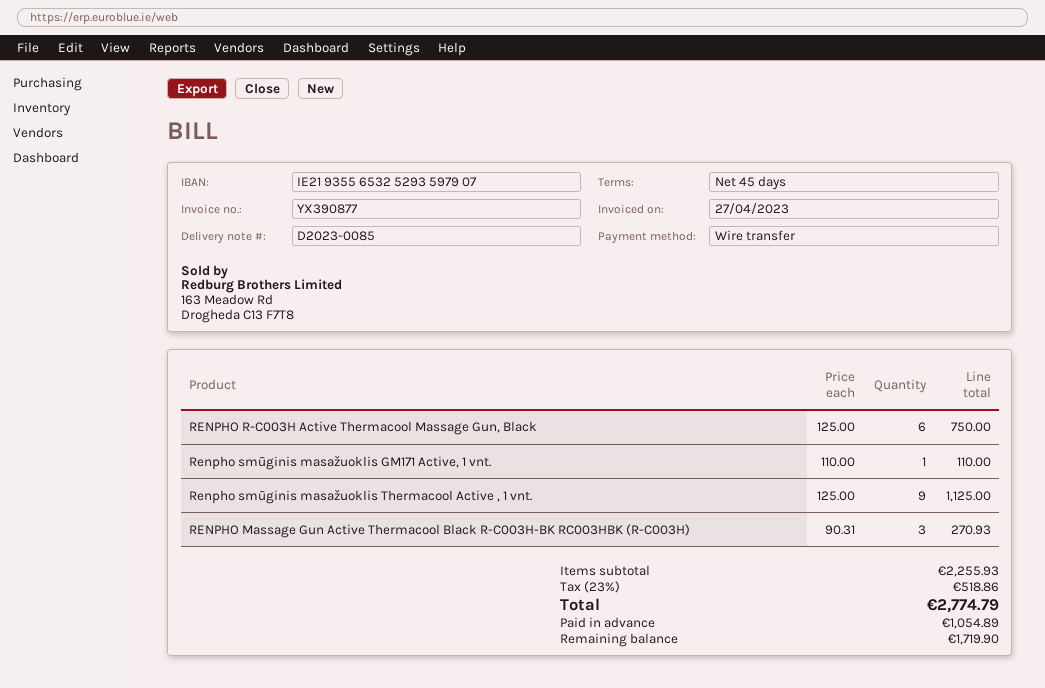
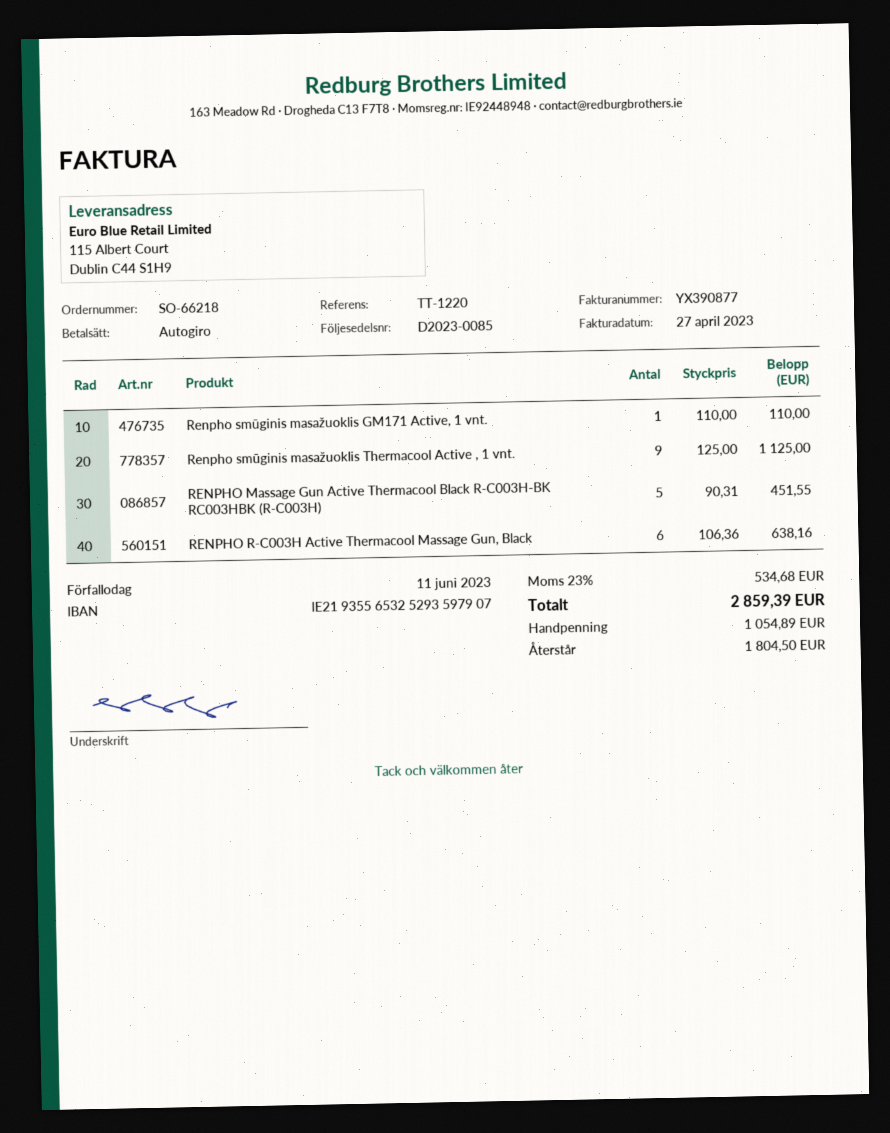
payment method: bank transfer -> direct debit
RENPHO R-C003H Active Thermacool Massage Gun, Black: 6 x 125.00 = 750.00 -> 6 x 106.36 = 638.16
RENPHO Massage Gun Active Thermacool Black R-C003H-BK RC003HBK (R-C003H): 3 x 90.31 = 270.93 -> 5 x 90.31 = 451.55
tax: 23% = 518.86 -> 23% = 534.68
total: 2774.79 -> 2859.39
balance: 1719.90 -> 1804.50

